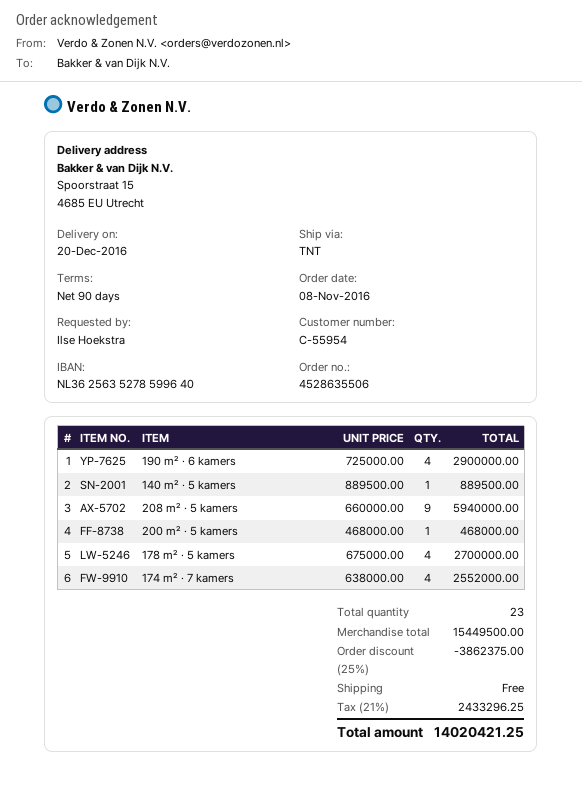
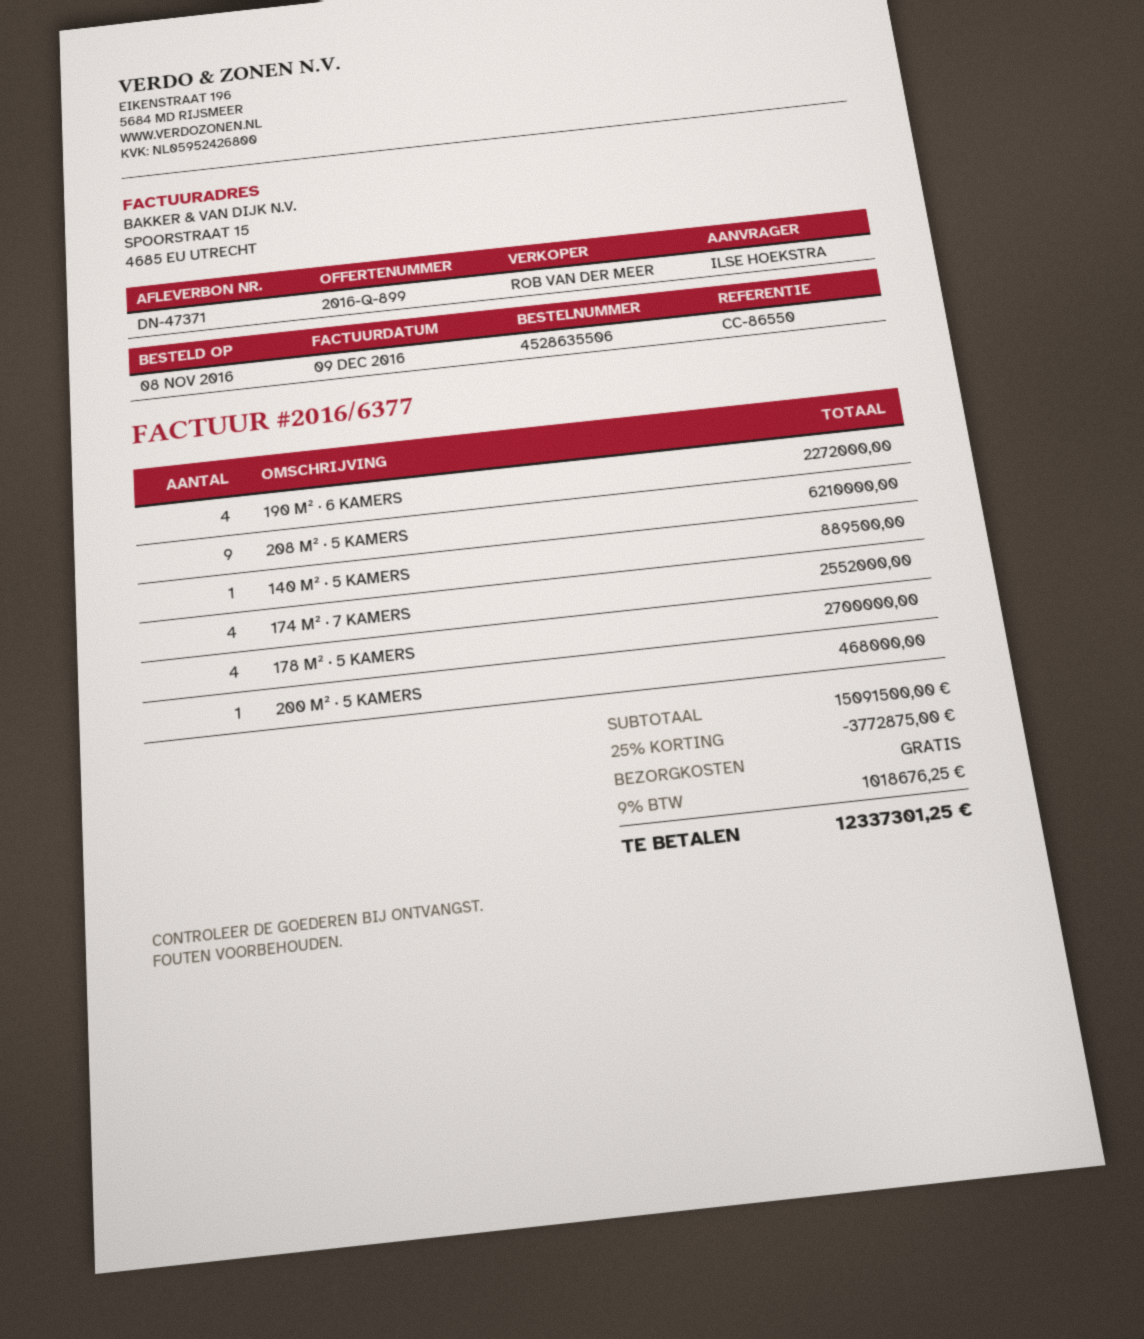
190 m² · 6 kamers: 4 for 2900000.00 -> 4 for 2272000.00
208 m² · 5 kamers: 9 for 5940000.00 -> 9 for 6210000.00
subtotal: 15449500.00 -> 15091500.00
discount: 25% = 3862375.00 -> 25% = 3772875.00
tax: 21% = 2433296.25 -> 9% = 1018676.25
total: 14020421.25 -> 12337301.25

